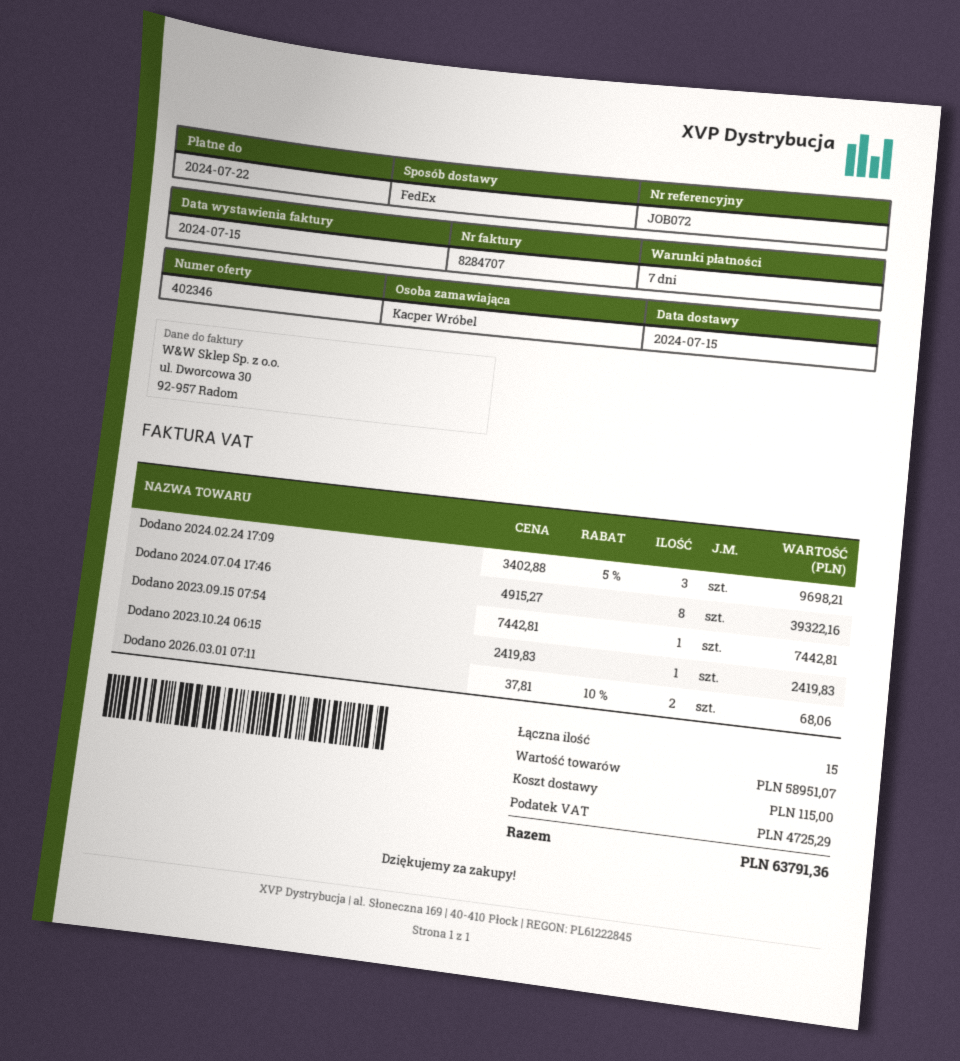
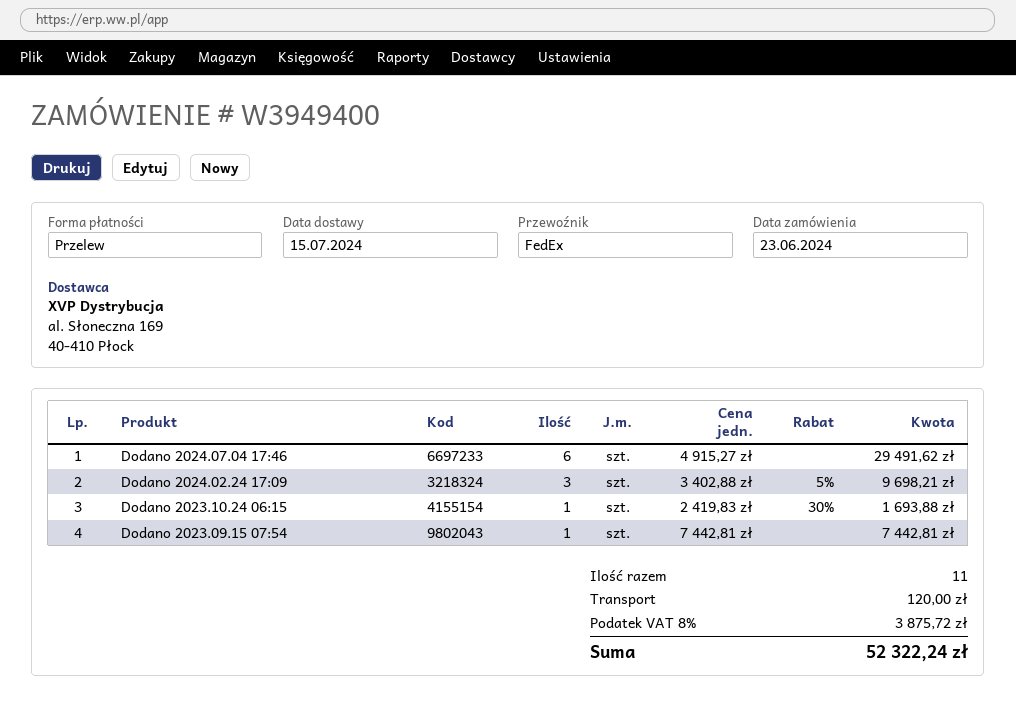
Dodano 2024.07.04 17:46: 8 x 4915.27 = 39322.16 -> 6 x 4915.27 = 29491.62
Dodano 2023.10.24 06:15: 1 x 2419.83 = 2419.83 -> 1 x 2419.83 - 30% = 1693.88
Dodano 2026.03.01 07:11: 2 x 37.81 - 10% = 68.06 -> none
total quantity: 15 -> 11
shipping: 115.00 -> 120.00
tax: 4725.29 -> 3875.72
total: 63791.36 -> 52322.24

